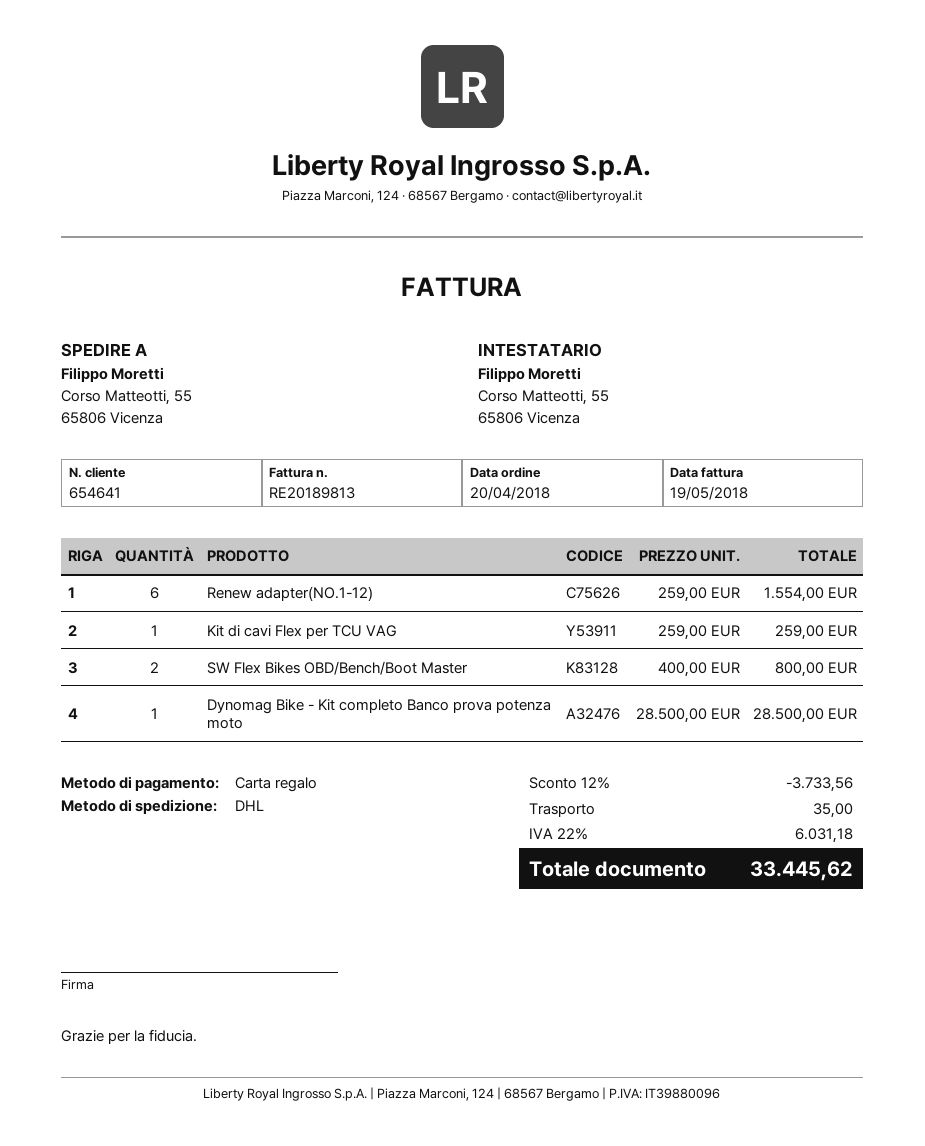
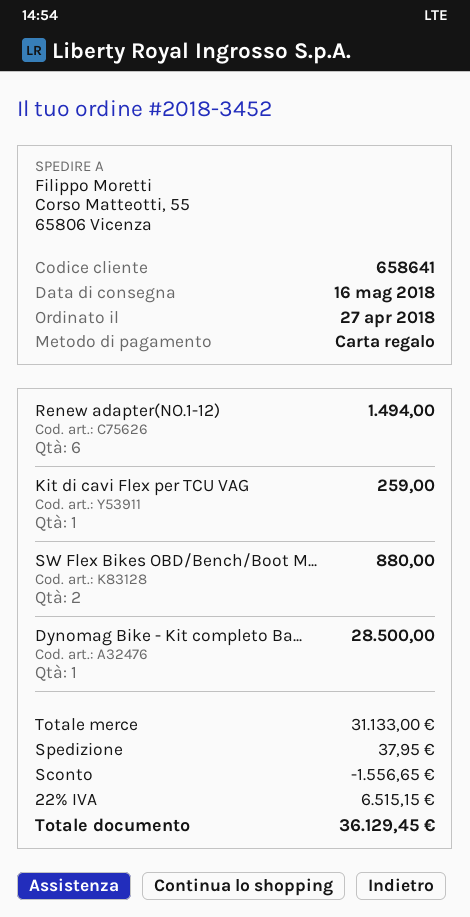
order date: 2018-04-20 -> 2018-04-27
customer number: 654641 -> 658641
Renew adapter(NO.1-12): 6 for 1554.00 -> 6 for 1494.00
SW Flex Bikes OBD/Bench/Boot Master: 2 for 800.00 -> 2 for 880.00
discount: 3733.56 -> 1556.65
shipping: 35.00 -> 37.95
tax: 22% = 6031.18 -> 22% = 6515.15
total: 33445.62 -> 36129.45

